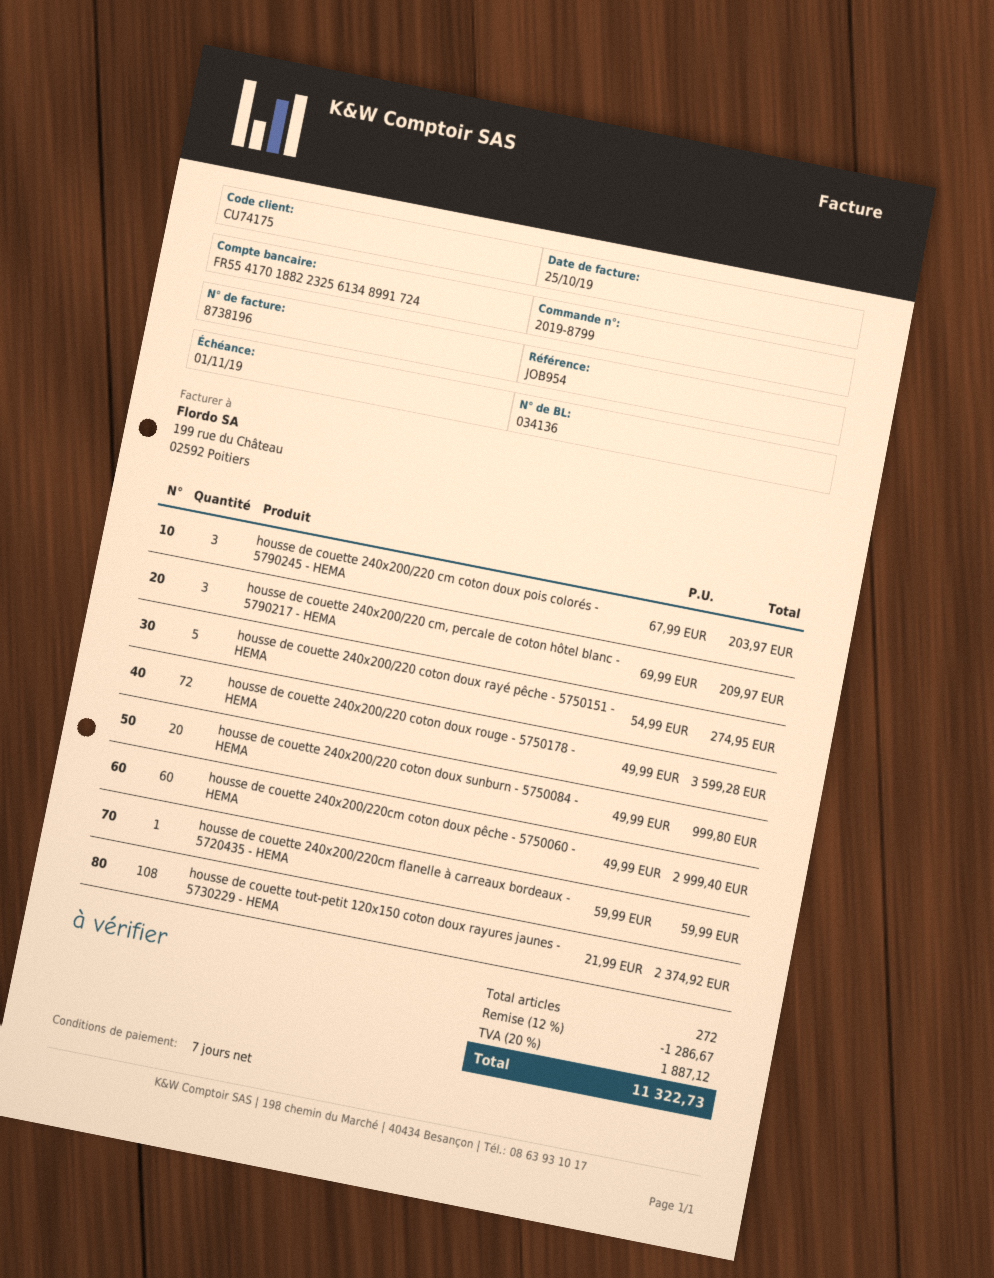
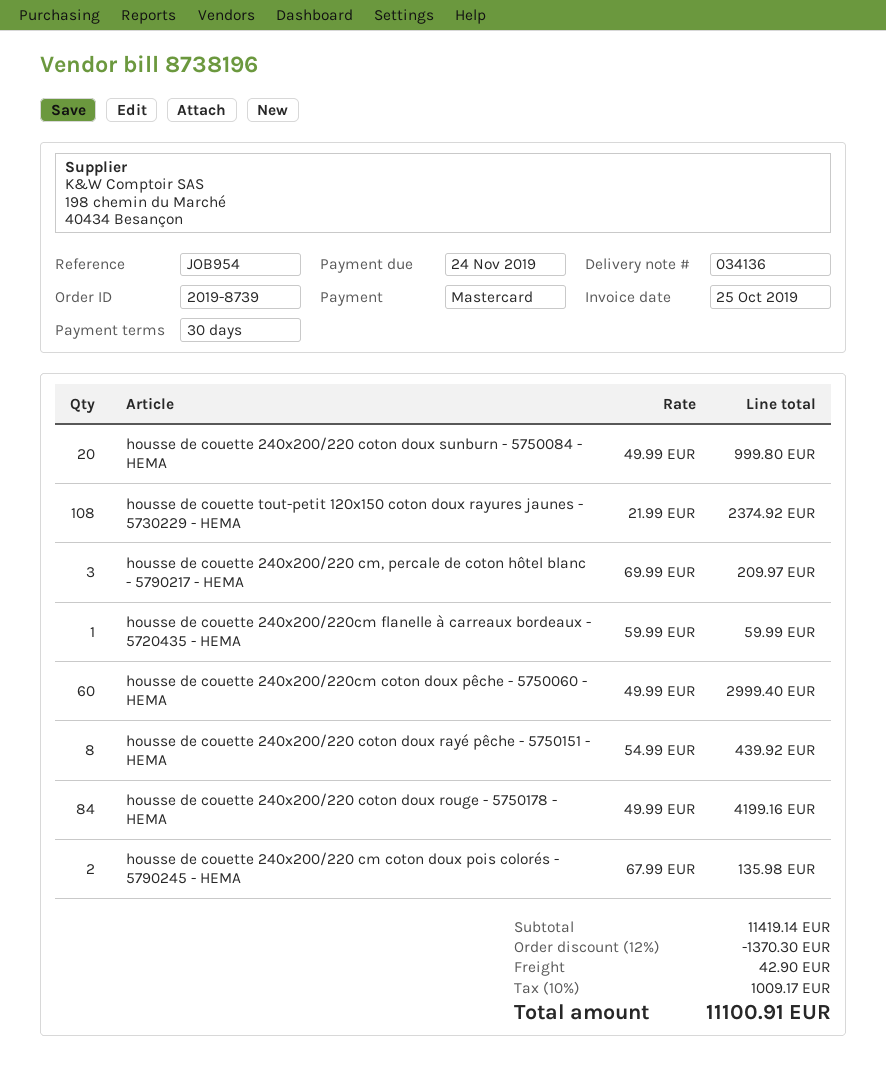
order number: 2019-8799 -> 2019-8739
payment terms: 7 days -> 30 days
due date: 2019-11-01 -> 2019-11-24
housse de couette 240x200/220 cm coton doux pois colorés - 5790245 - HEMA: 3 x 67.99 = 203.97 -> 2 x 67.99 = 135.98
housse de couette 240x200/220 coton doux rayé pêche - 5750151 - HEMA: 5 x 54.99 = 274.95 -> 8 x 54.99 = 439.92
housse de couette 240x200/220 coton doux rouge - 5750178 - HEMA: 72 x 49.99 = 3599.28 -> 84 x 49.99 = 4199.16
discount: 12% = 1286.67 -> 12% = 1370.30
shipping: none -> 42.90
tax: 20% = 1887.12 -> 10% = 1009.17
total: 11322.73 -> 11100.91

